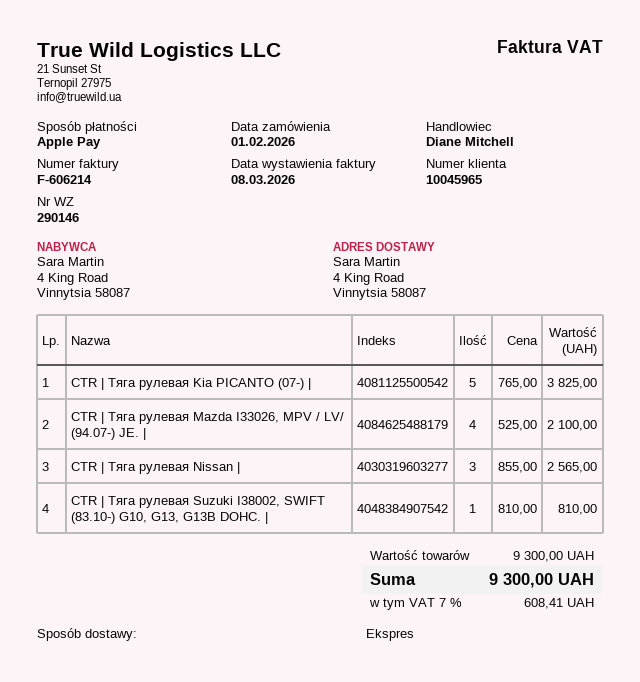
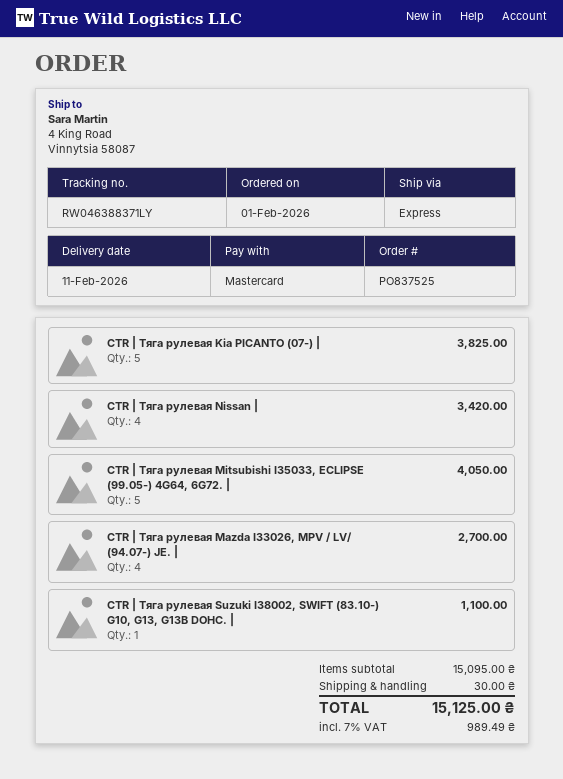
payment method: Apple Pay -> Mastercard
CTR | Тяга рулевая Mazda I33026, MPV / LV/ (94.07-) JE. |: 4 for 2100.00 -> 4 for 2700.00
CTR | Тяга рулевая Nissan |: 3 for 2565.00 -> 4 for 3420.00
CTR | Тяга рулевая Suzuki I38002, SWIFT (83.10-) G10, G13, G13B DOHC. |: 1 for 810.00 -> 1 for 1100.00
CTR | Тяга рулевая Mitsubishi I35033, ECLIPSE (99.05-) 4G64, 6G72. |: none -> 5 for 4050.00
subtotal: 9300.00 -> 15095.00
shipping: none -> 30.00
tax: 7% = 608.41 -> 7% = 989.49
total: 9300.00 -> 15125.00

